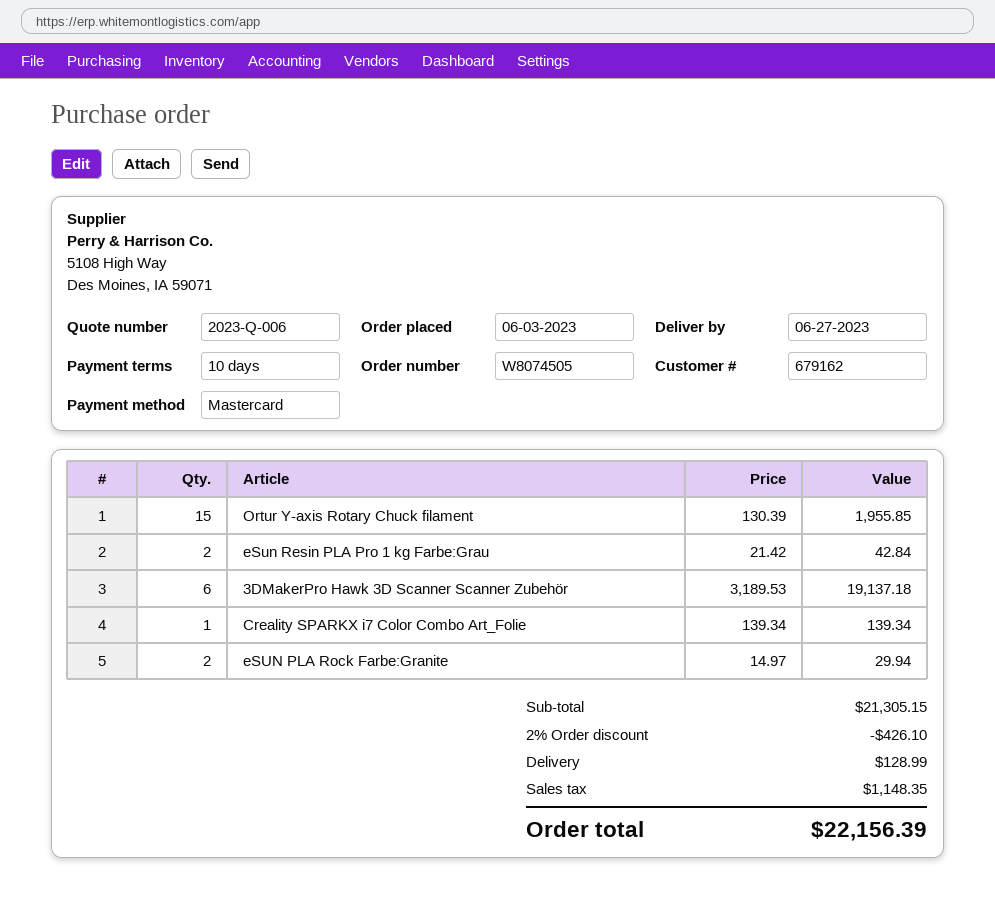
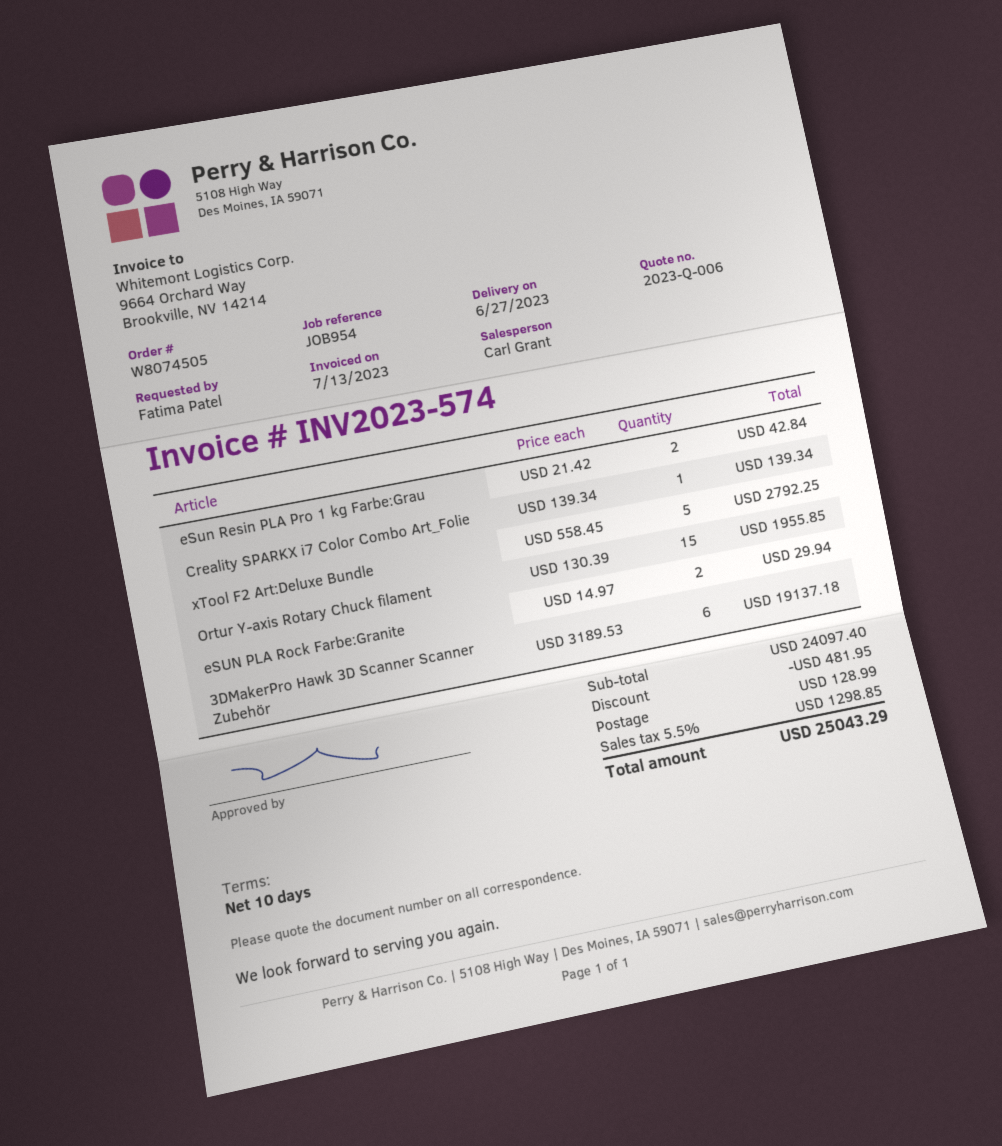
xTool F2 Art:Deluxe Bundle: none -> 5 x 558.45 = 2792.25
subtotal: 21305.15 -> 24097.40
discount: 426.10 -> 481.95
tax: 1148.35 -> 1298.85
total: 22156.39 -> 25043.29

